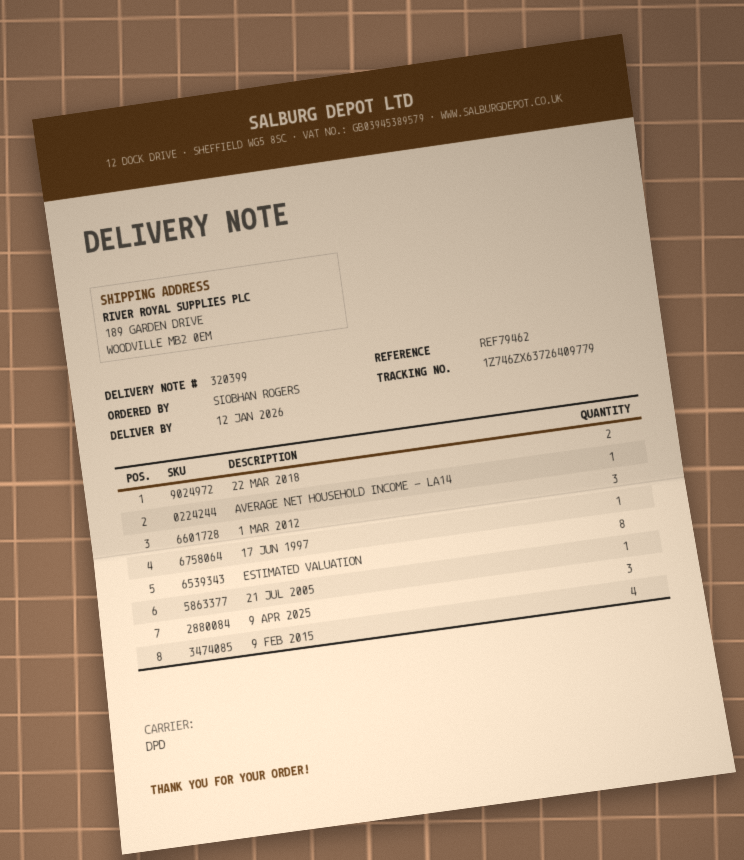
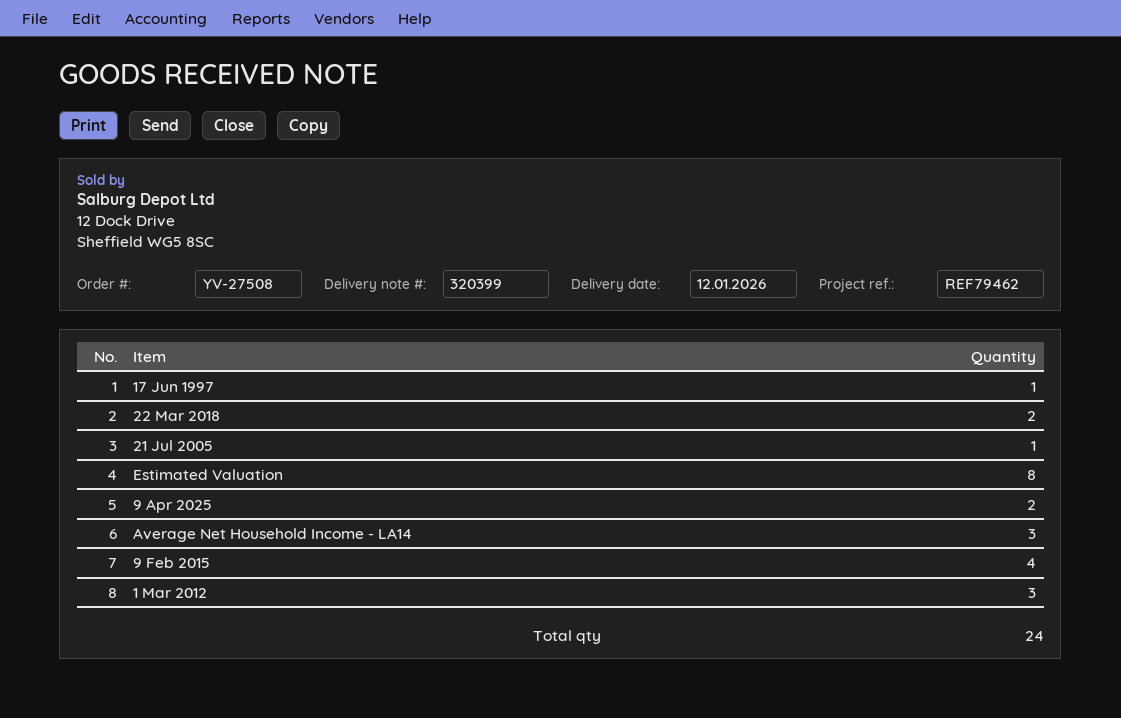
AVERAGE NET HOUSEHOLD INCOME - LA14: 1 -> 3
9 APR 2025: 3 -> 2

